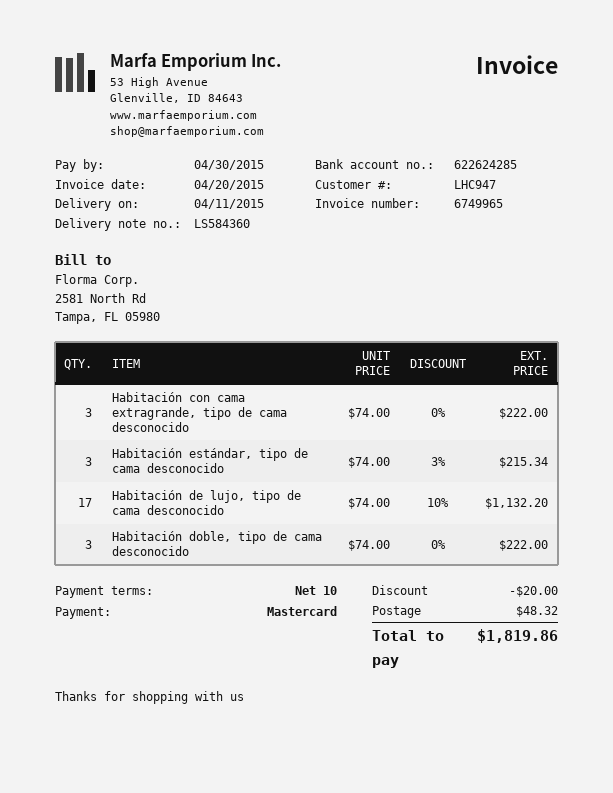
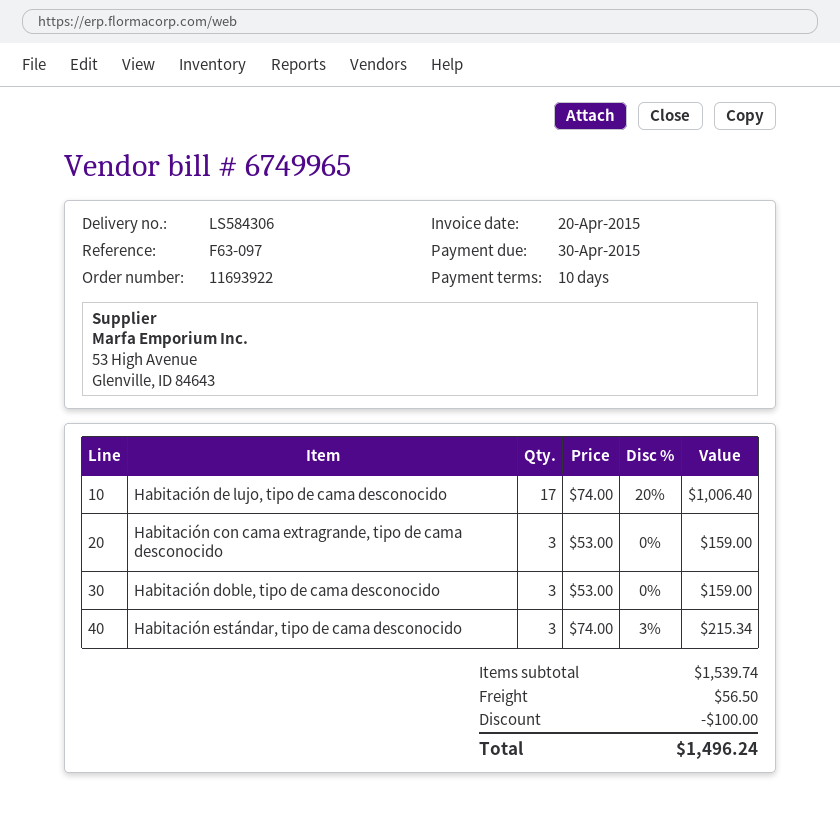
delivery note number: LS584360 -> LS584306
Habitación con cama extragrande, tipo de cama desconocido: 3 x 74.00 = 222.00 -> 3 x 53.00 = 159.00
Habitación de lujo, tipo de cama desconocido: 17 x 74.00 - 10% = 1132.20 -> 17 x 74.00 - 20% = 1006.40
Habitación doble, tipo de cama desconocido: 3 x 74.00 = 222.00 -> 3 x 53.00 = 159.00
discount: 20.00 -> 100.00
shipping: 48.32 -> 56.50
total: 1819.86 -> 1496.24

